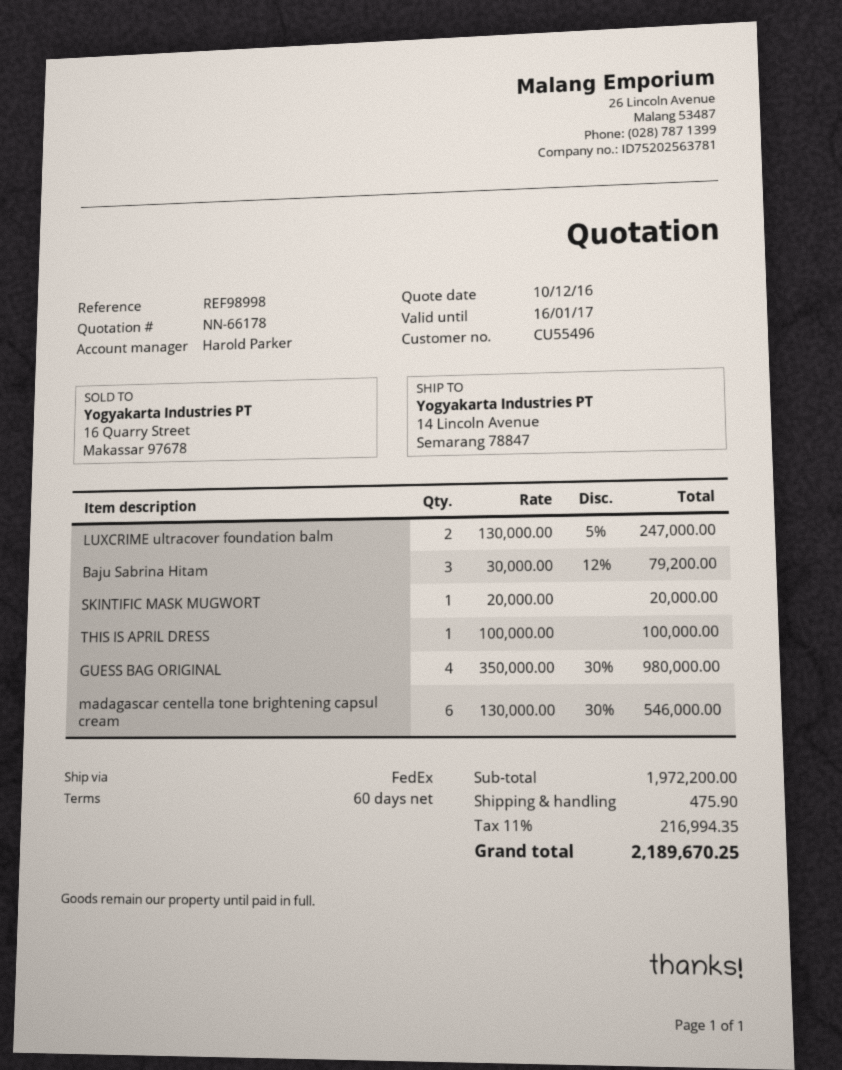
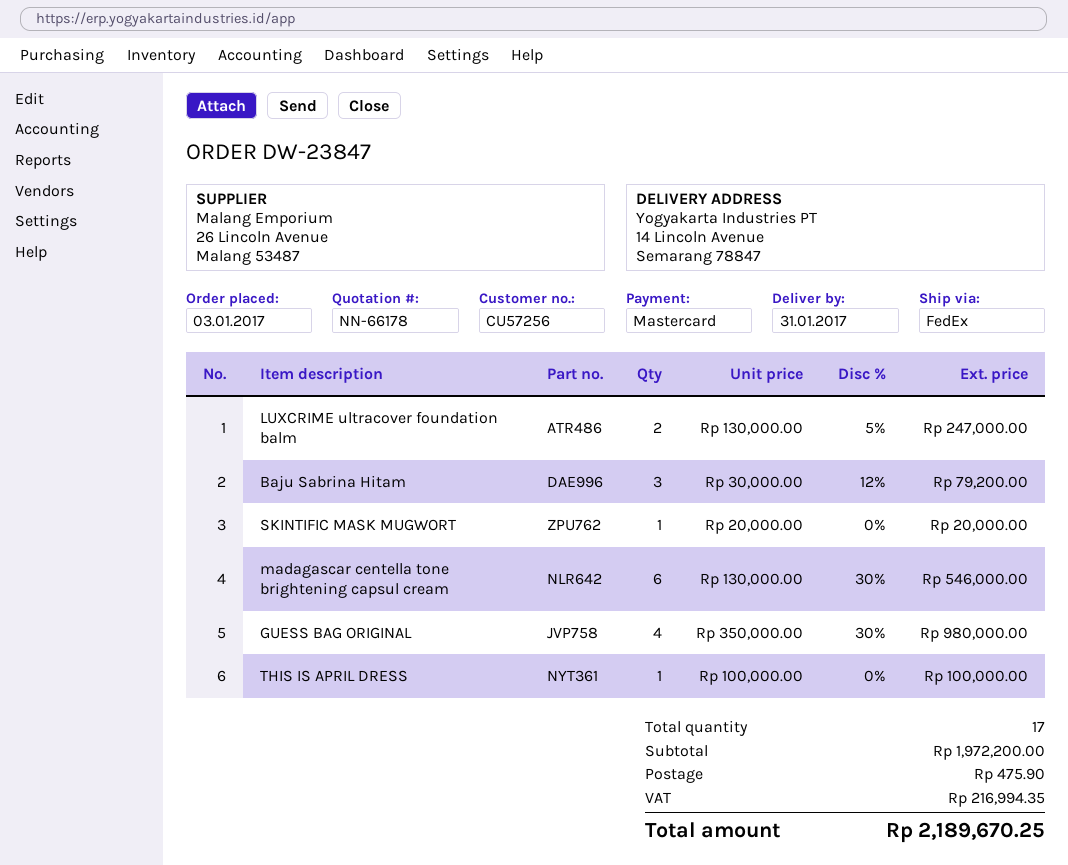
customer number: CU55496 -> CU57256

